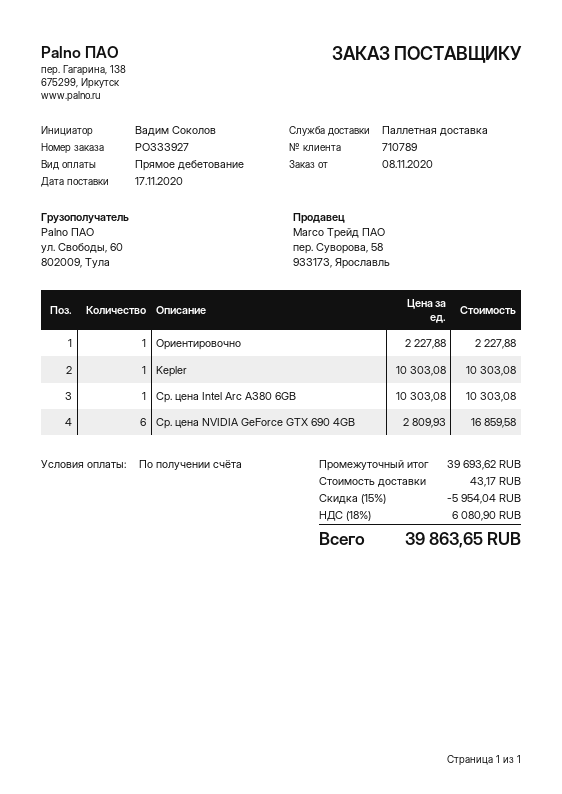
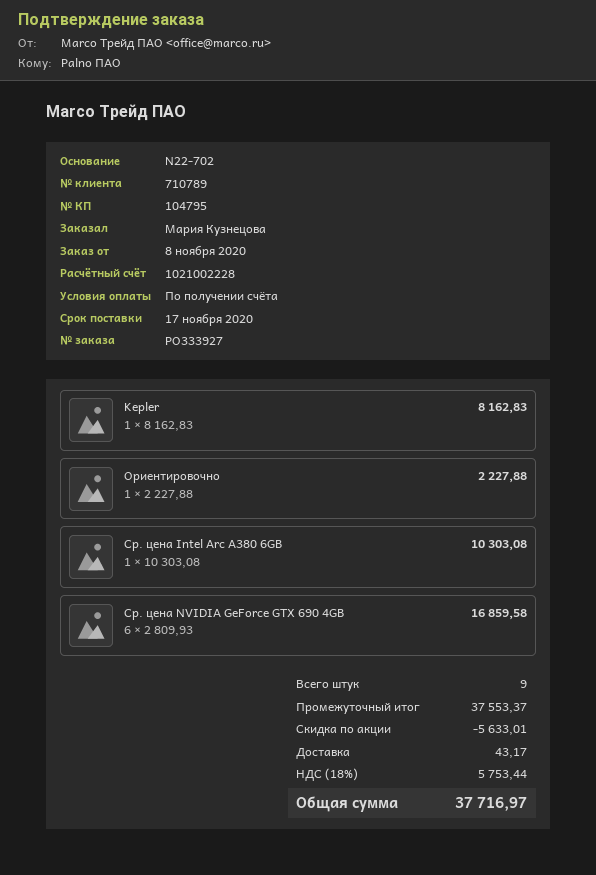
ordered by: Вадим Соколов -> Мария Кузнецова
Kepler: 1 x 10303.08 = 10303.08 -> 1 x 8162.83 = 8162.83
subtotal: 39693.62 -> 37553.37
discount: 5954.04 -> 5633.01
tax: 18% = 6080.90 -> 18% = 5753.44
total: 39863.65 -> 37716.97

